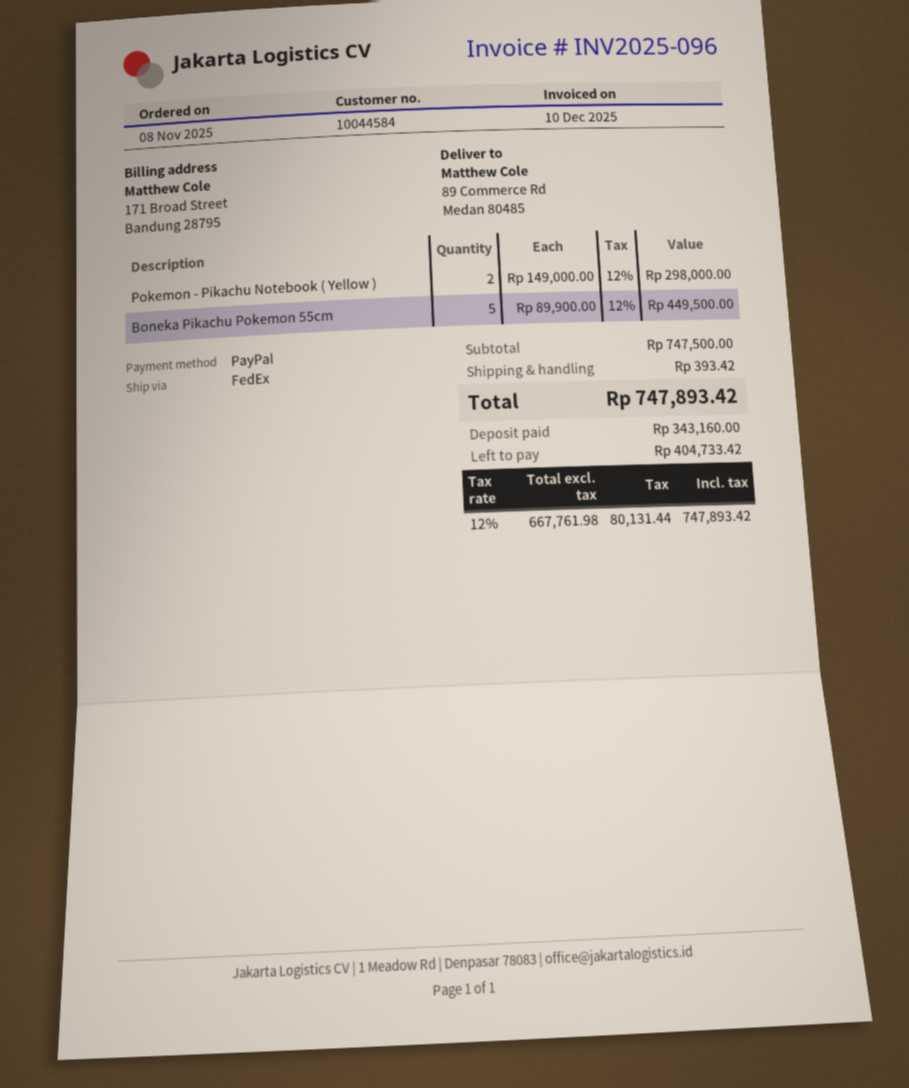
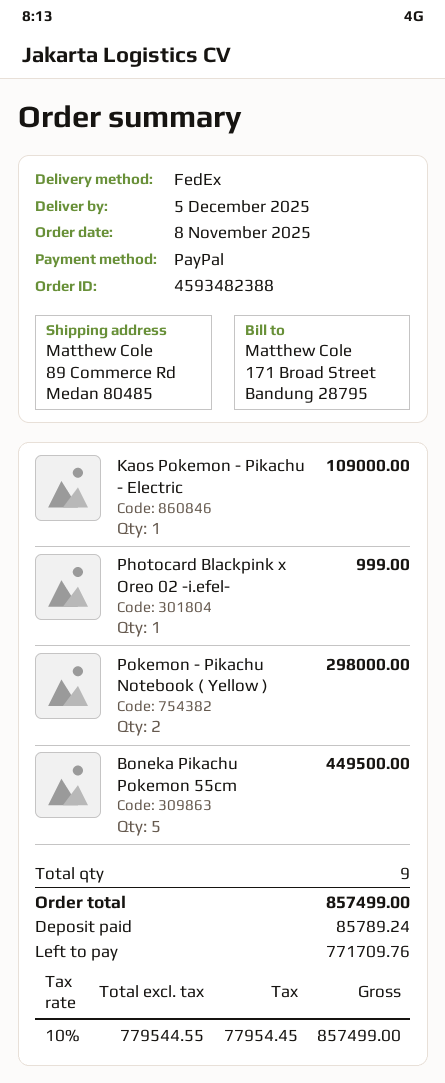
Kaos Pokemon - Pikachu - Electric: none -> 1 for 109000.00
Photocard Blackpink x Oreo 02 -i.efel-: none -> 1 for 999.00
shipping: 393.42 -> none
net: 667761.98 -> 779544.55
tax: 12% = 80131.44 -> 10% = 77954.45
total: 747893.42 -> 857499.00
deposit: 343160.00 -> 85789.24
balance: 404733.42 -> 771709.76

